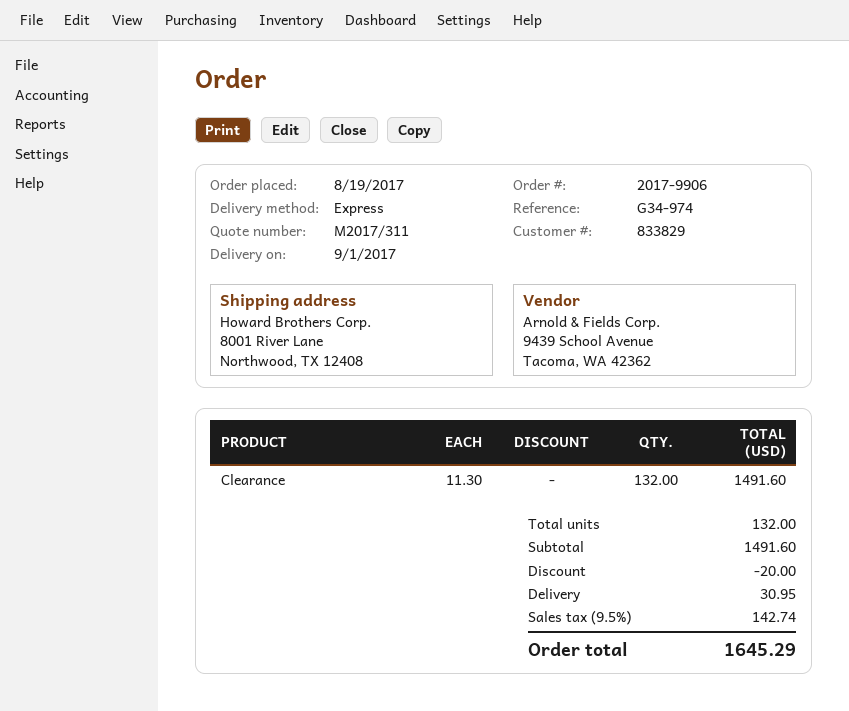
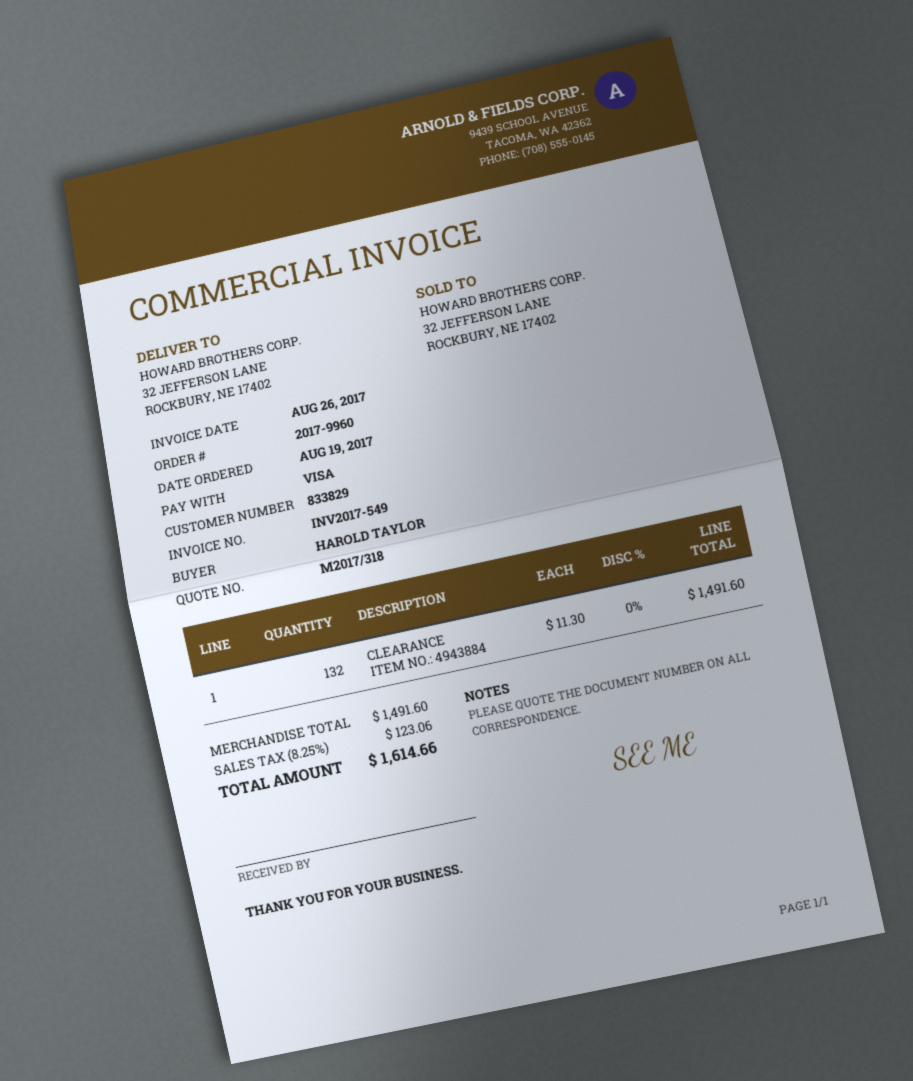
quote number: M2017/311 -> M2017/318
order number: 2017-9906 -> 2017-9960
ship to: 8001 River Lane, Northwood, TX 12408 -> 32 JEFFERSON LANE, ROCKBURY, NE 17402
discount: 20.00 -> none
shipping: 30.95 -> none
tax: 9.5% = 142.74 -> 8.25% = 123.06
total: 1645.29 -> 1614.66

